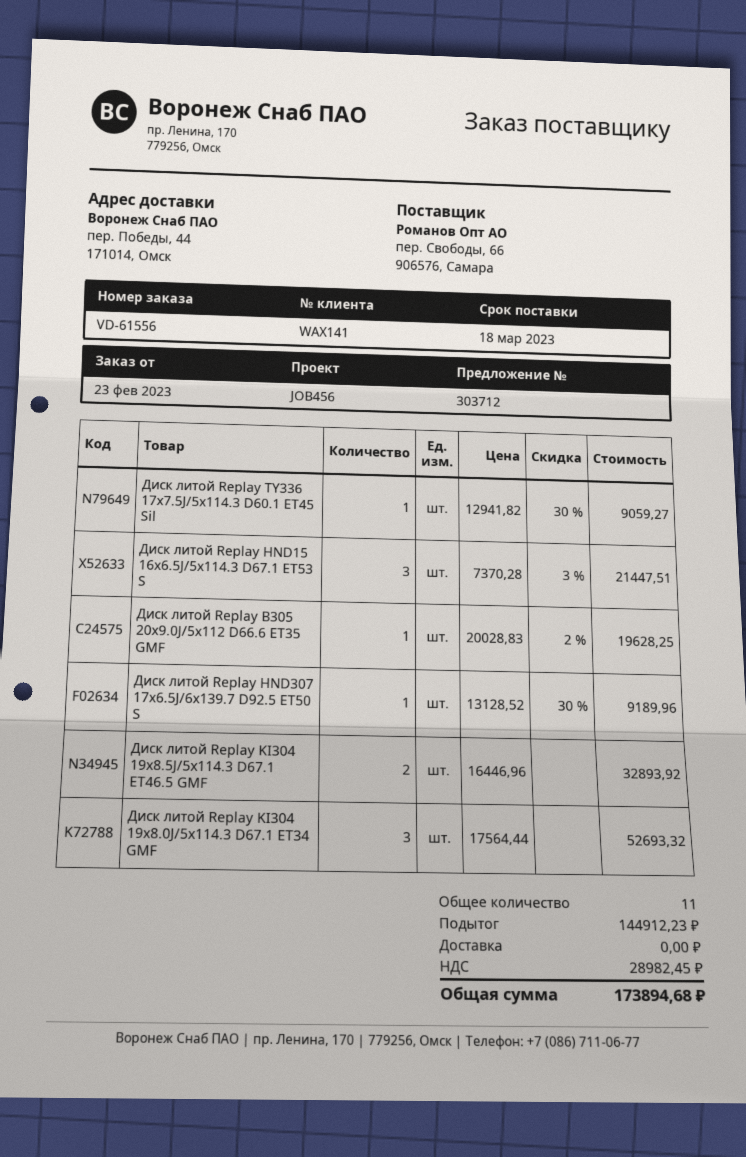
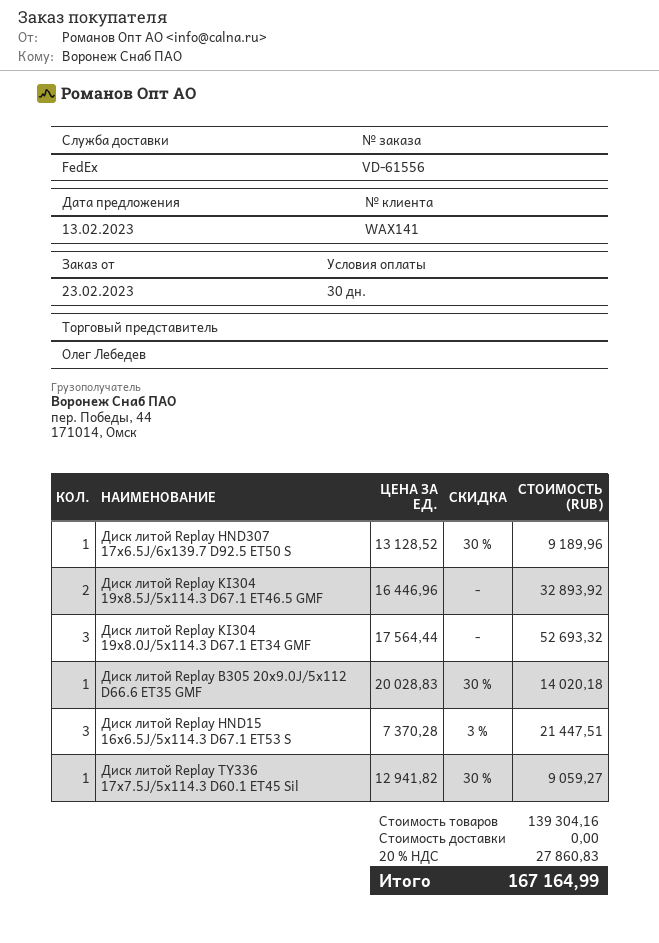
Диск литой Replay B305 20x9.0J/5x112 D66.6 ET35 GMF: 1 x 20028.83 - 2% = 19628.25 -> 1 x 20028.83 - 30% = 14020.18
subtotal: 144912.23 -> 139304.16
tax: 28982.45 -> 27860.83
total: 173894.68 -> 167164.99

